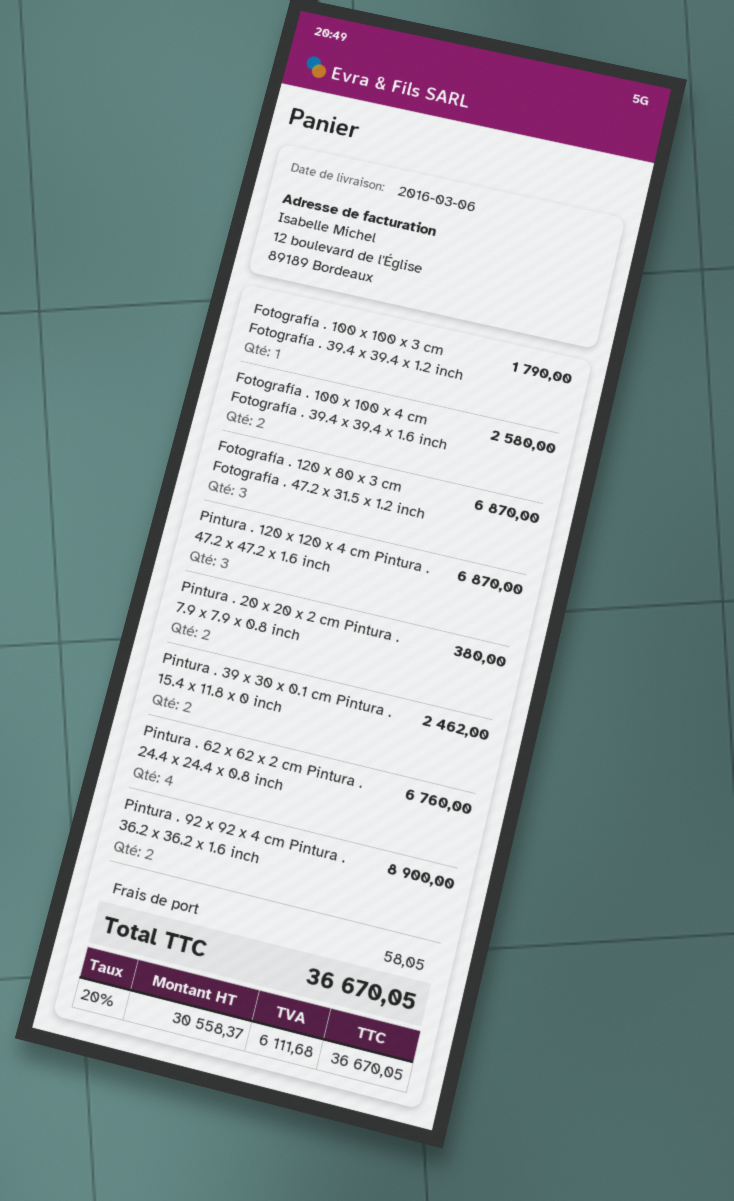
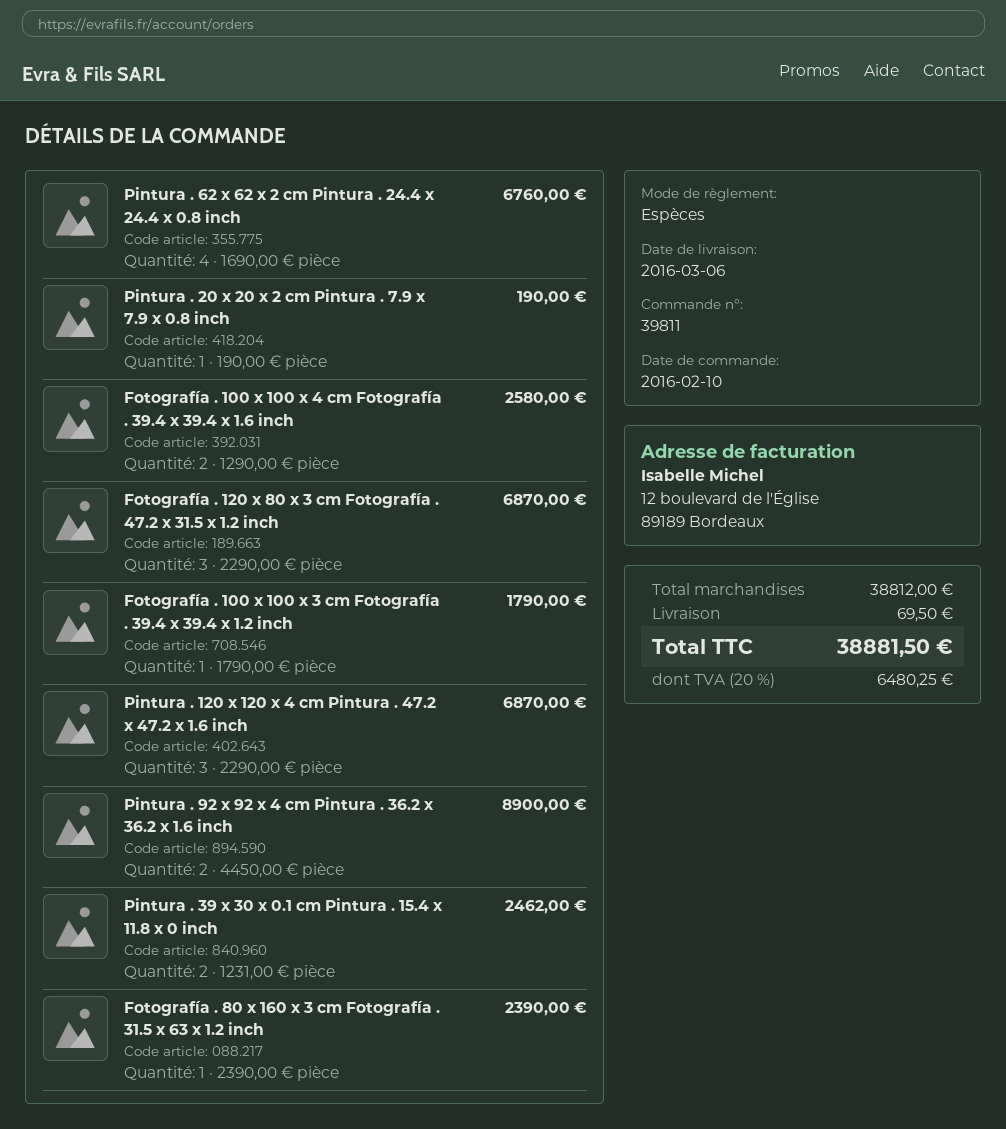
Pintura . 20 x 20 x 2 cm Pintura . 7.9 x 7.9 x 0.8 inch: 2 for 380.00 -> 1 for 190.00
Fotografía . 80 x 160 x 3 cm Fotografía . 31.5 x 63 x 1.2 inch: none -> 1 for 2390.00
shipping: 58.05 -> 69.50
tax: 20% = 6111.68 -> 20% = 6480.25
total: 36670.05 -> 38881.50

